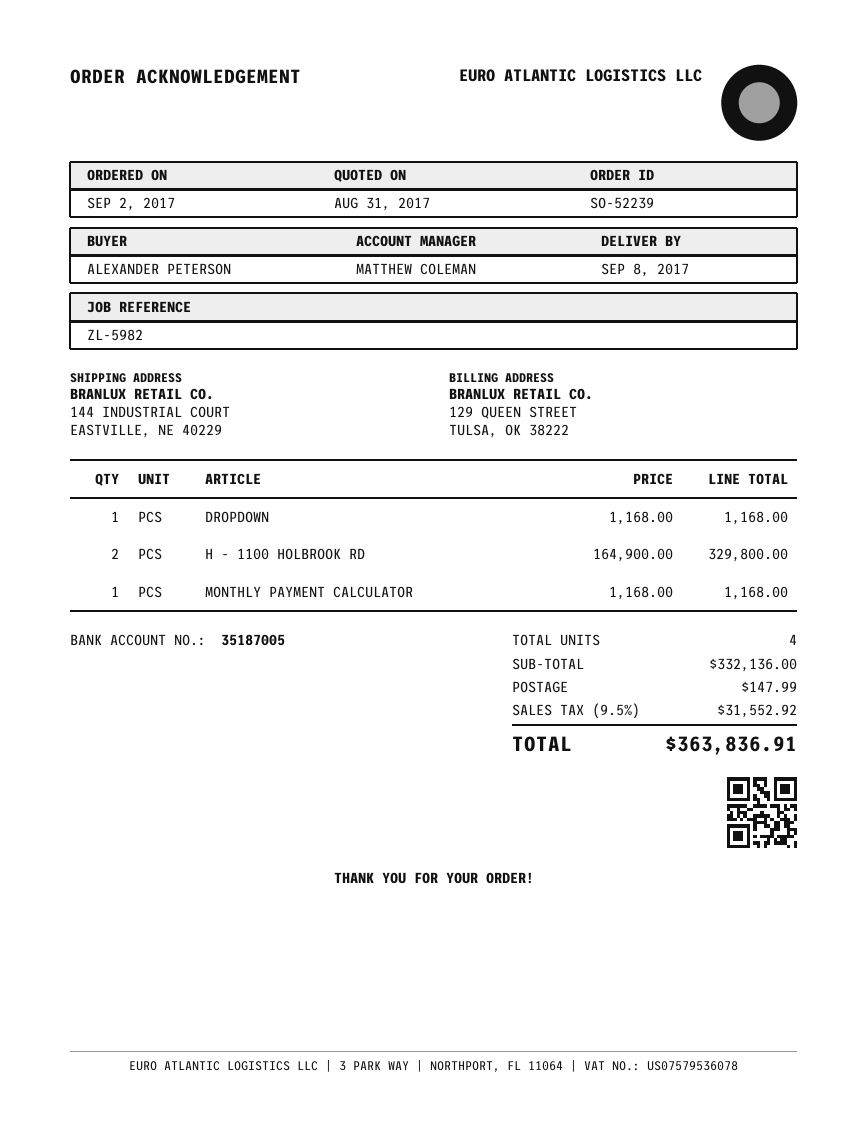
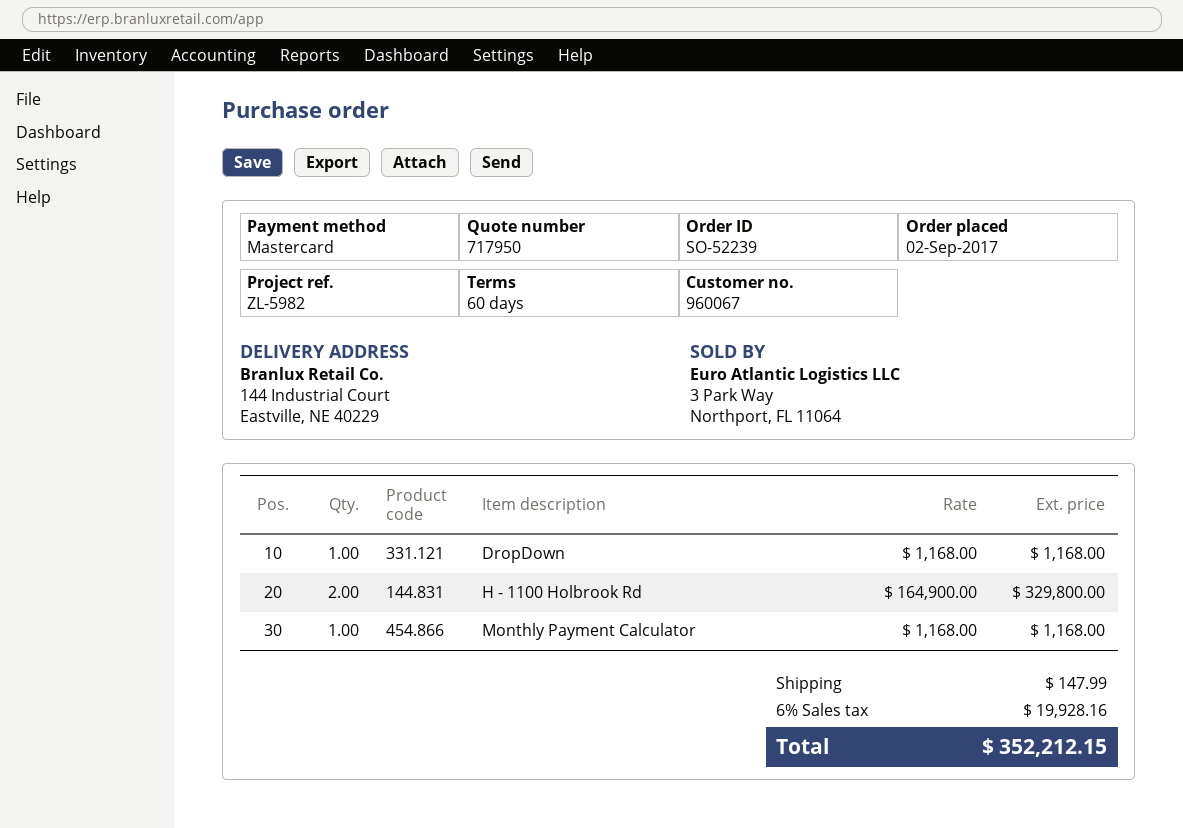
tax: 9.5% = 31552.92 -> 6% = 19928.16
total: 363836.91 -> 352212.15

